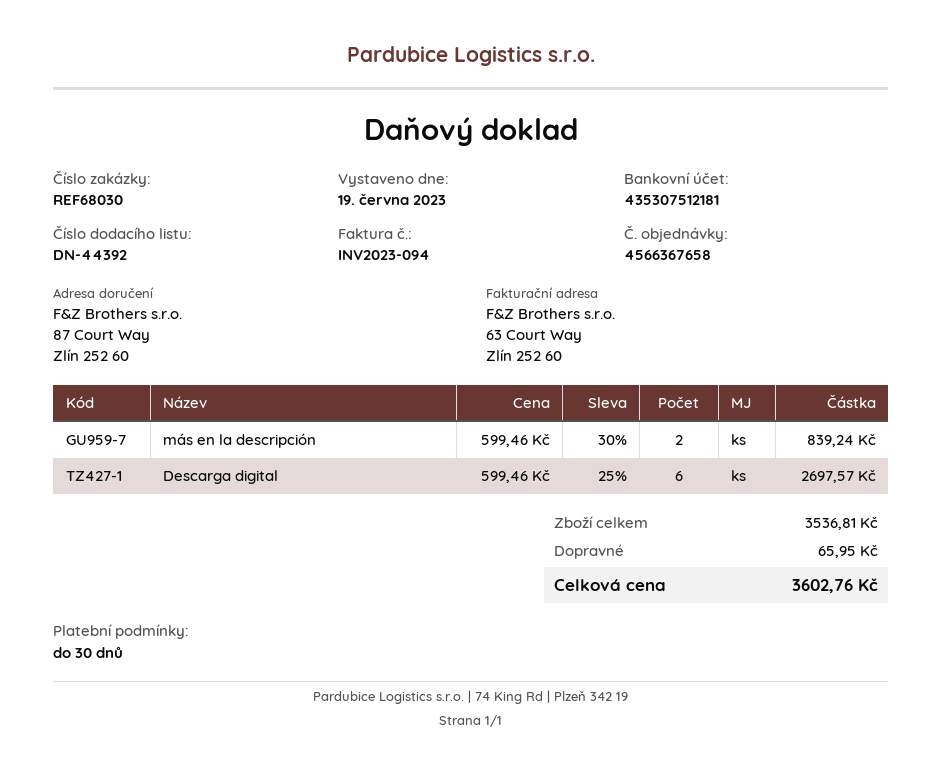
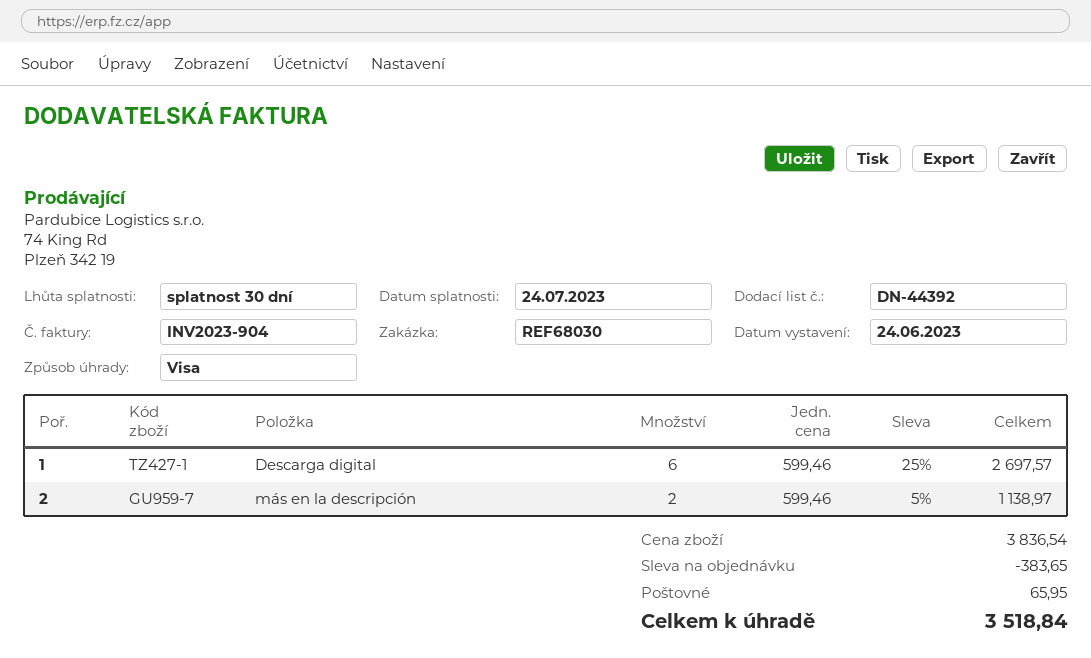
invoice number: INV2023-094 -> INV2023-904
invoice date: 2023-06-19 -> 2023-06-24
más en la descripción: 2 x 599.46 - 30% = 839.24 -> 2 x 599.46 - 5% = 1138.97
subtotal: 3536.81 -> 3836.54
discount: none -> 383.65
total: 3602.76 -> 3518.84

